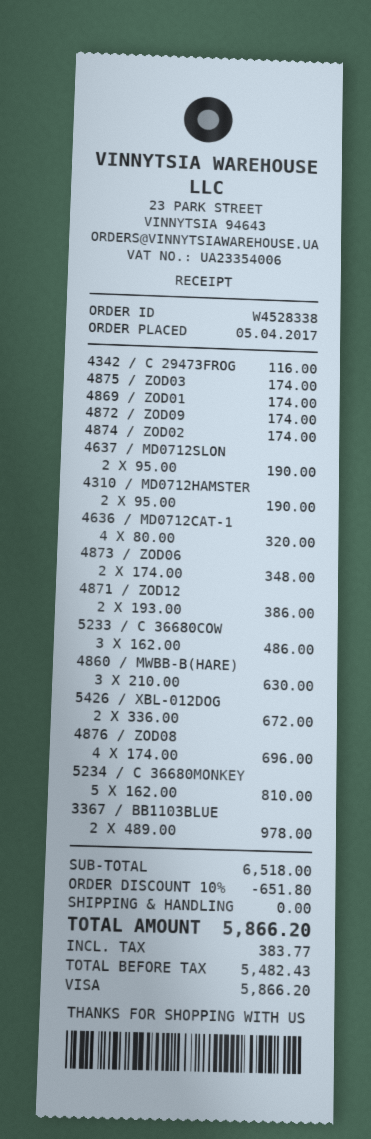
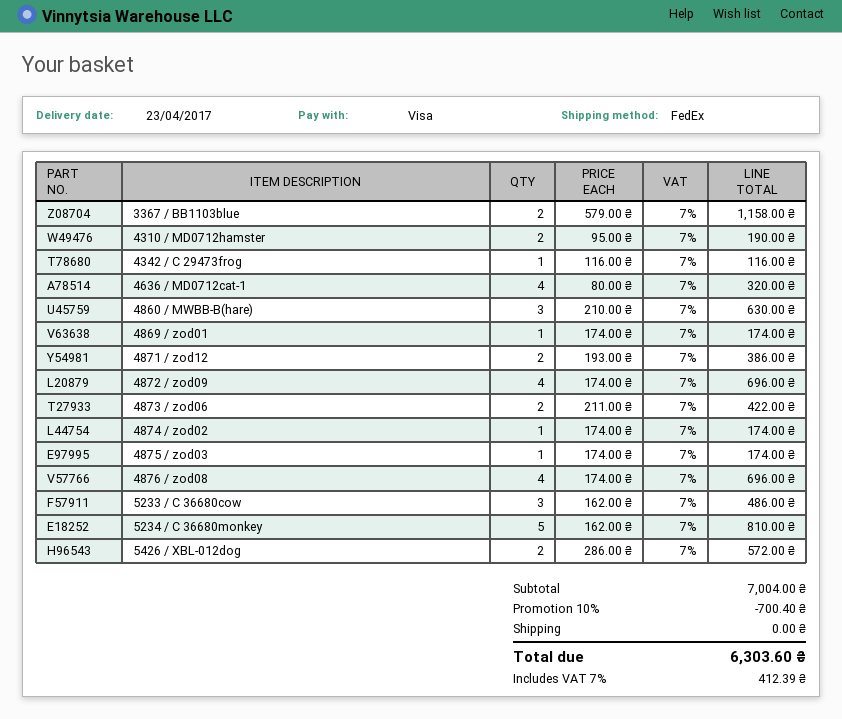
4872 / ZOD09: 1 x 174.00 = 174.00 -> 4 x 174.00 = 696.00
4637 / MD0712SLON: 2 x 95.00 = 190.00 -> none
4873 / ZOD06: 2 x 174.00 = 348.00 -> 2 x 211.00 = 422.00
5426 / XBL-012DOG: 2 x 336.00 = 672.00 -> 2 x 286.00 = 572.00
3367 / BB1103BLUE: 2 x 489.00 = 978.00 -> 2 x 579.00 = 1158.00
subtotal: 6518.00 -> 7004.00
discount: 10% = 651.80 -> 10% = 700.40
tax: 383.77 -> 412.39
total: 5866.20 -> 6303.60

